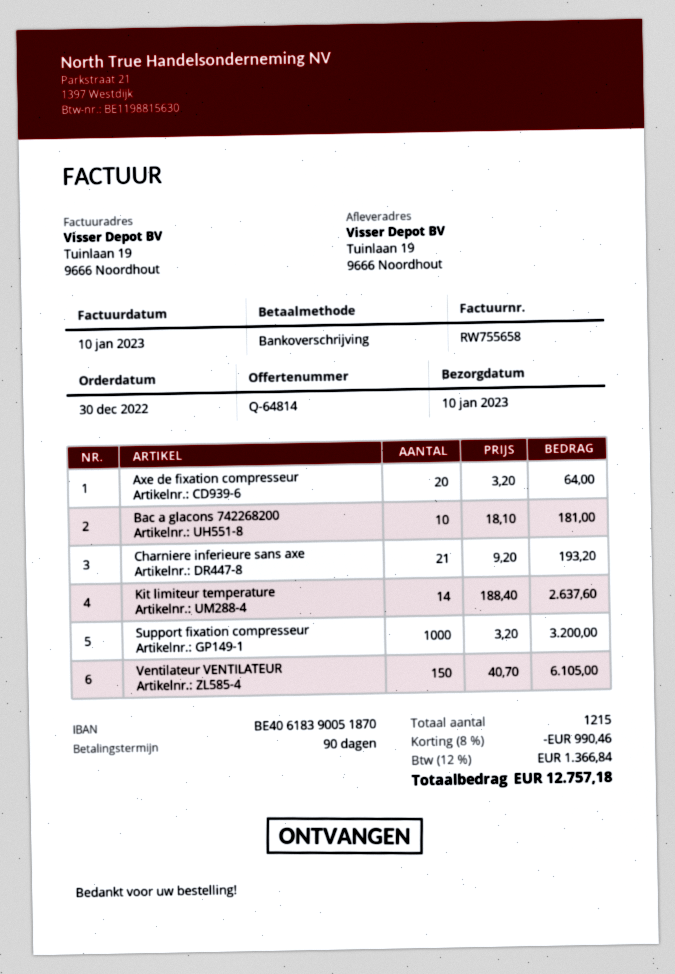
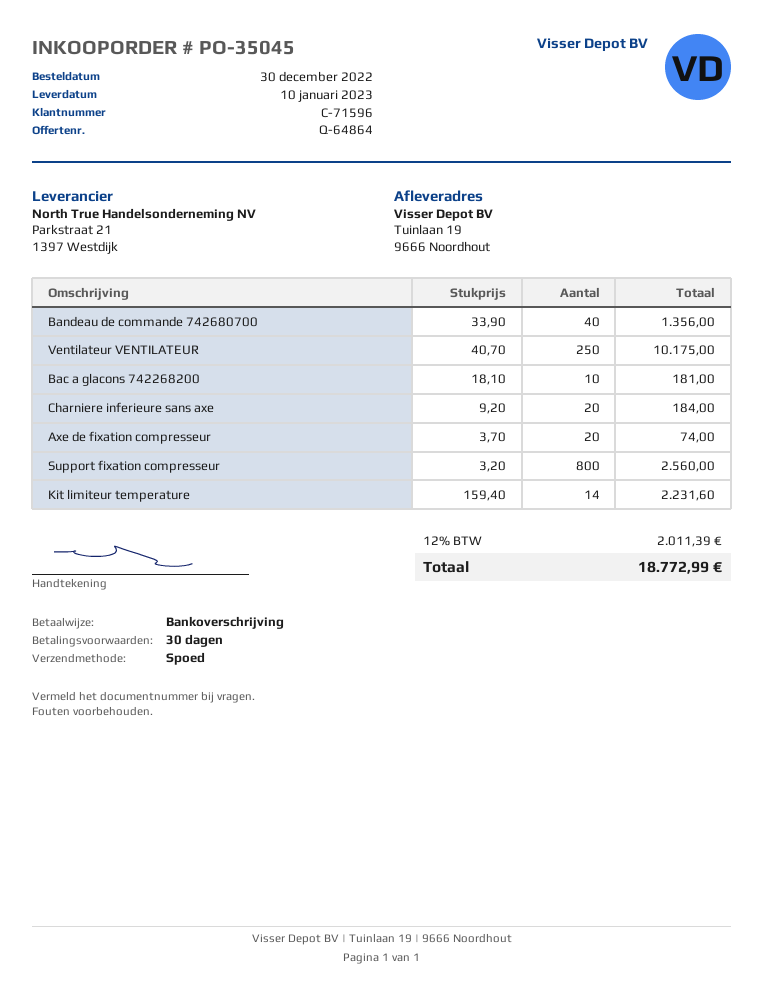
quote number: Q-64814 -> Q-64864
payment terms: 90 days -> 30 days
Axe de fixation compresseur: 20 x 3.20 = 64.00 -> 20 x 3.70 = 74.00
Charniere inferieure sans axe: 21 x 9.20 = 193.20 -> 20 x 9.20 = 184.00
Kit limiteur temperature: 14 x 188.40 = 2637.60 -> 14 x 159.40 = 2231.60
Support fixation compresseur: 1000 x 3.20 = 3200.00 -> 800 x 3.20 = 2560.00
Ventilateur VENTILATEUR: 150 x 40.70 = 6105.00 -> 250 x 40.70 = 10175.00
Bandeau de commande 742680700: none -> 40 x 33.90 = 1356.00
discount: 8% = 990.46 -> none
tax: 12% = 1366.84 -> 12% = 2011.39
total: 12757.18 -> 18772.99

